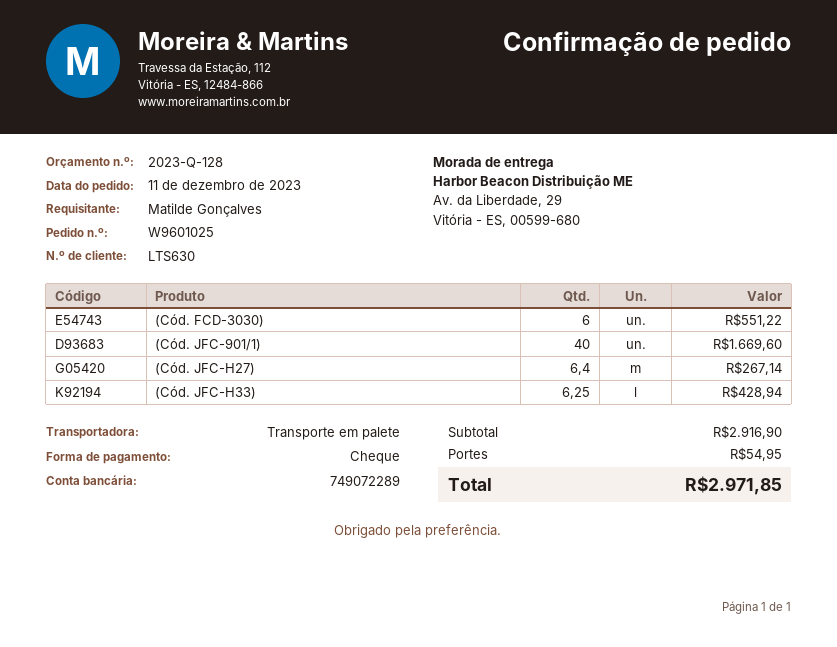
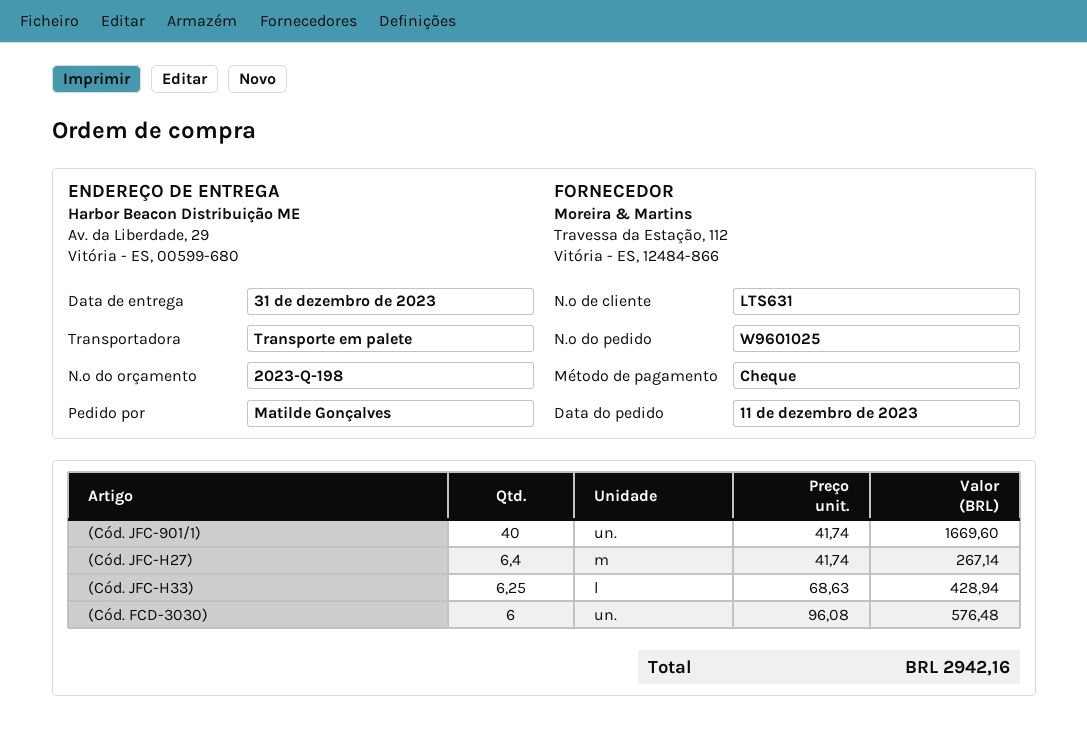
quote number: 2023-Q-128 -> 2023-Q-198
customer number: LTS630 -> LTS631
(Cód. FCD-3030): 6 for 551.22 -> 6 for 576.48
shipping: 54.95 -> none
total: 2971.85 -> 2942.16

